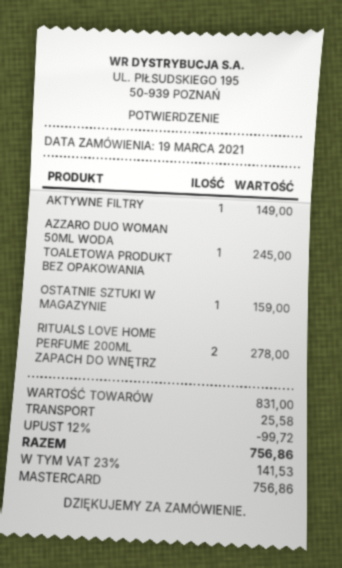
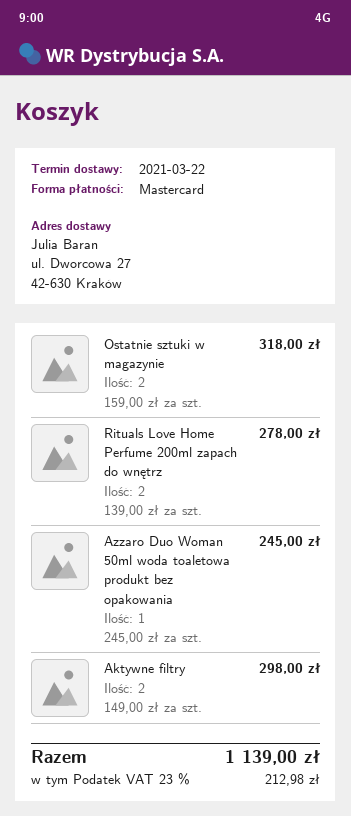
AKTYWNE FILTRY: 1 for 149.00 -> 2 for 298.00
OSTATNIE SZTUKI W MAGAZYNIE: 1 for 159.00 -> 2 for 318.00
discount: 12% = 99.72 -> none
shipping: 25.58 -> none
tax: 23% = 141.53 -> 23% = 212.98
total: 756.86 -> 1139.00

